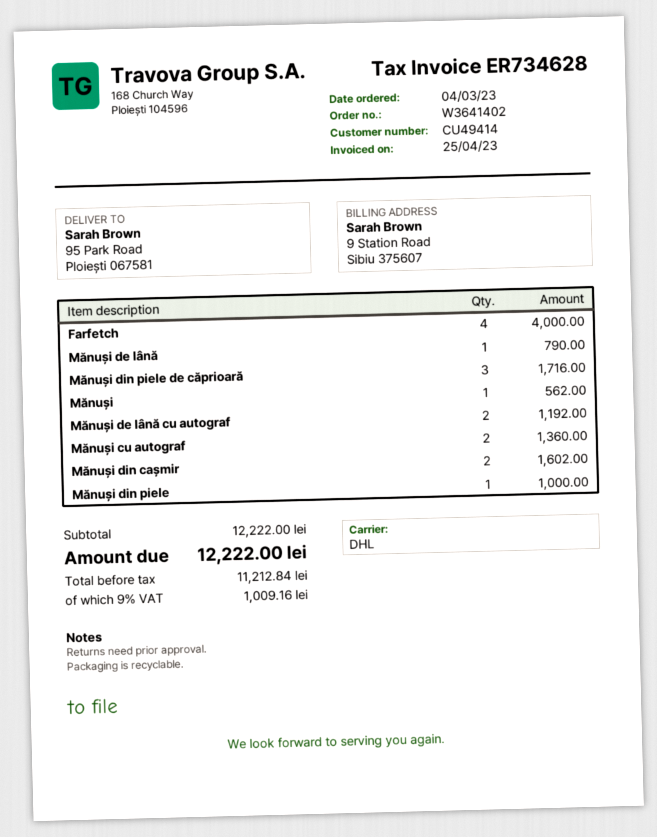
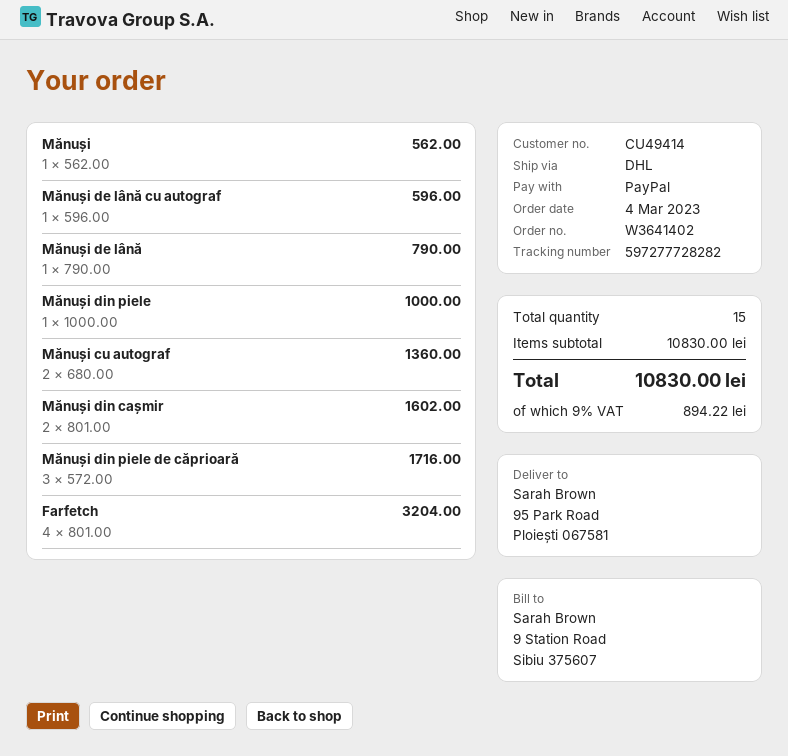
Farfetch: 4 for 4000.00 -> 4 for 3204.00
Mănuși de lână cu autograf: 2 for 1192.00 -> 1 for 596.00
subtotal: 12222.00 -> 10830.00
tax: 9% = 1009.16 -> 9% = 894.22
total: 12222.00 -> 10830.00

